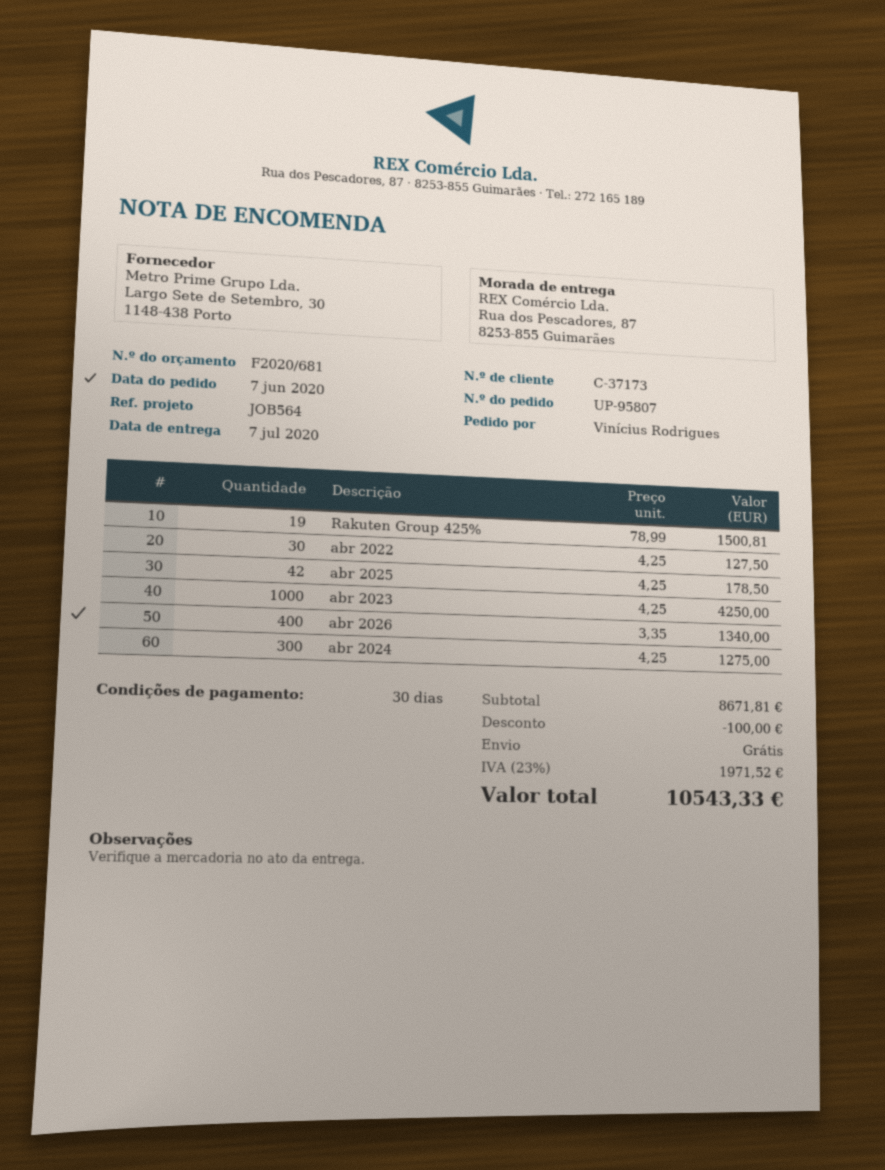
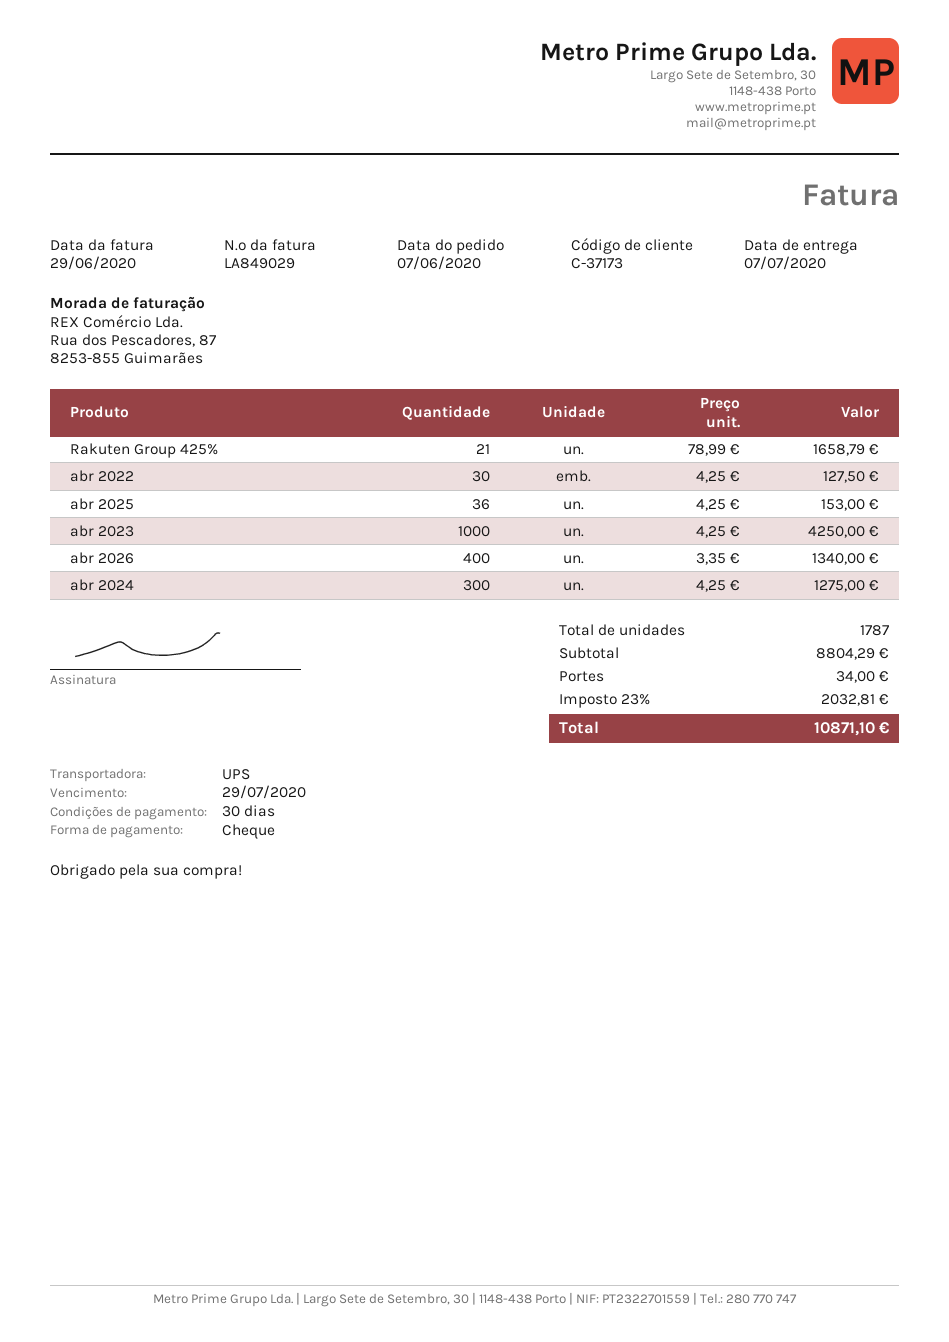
Rakuten Group 425%: 19 x 78.99 = 1500.81 -> 21 x 78.99 = 1658.79
abr 2025: 42 x 4.25 = 178.50 -> 36 x 4.25 = 153.00
subtotal: 8671.81 -> 8804.29
discount: 100.00 -> none
shipping: 0.00 -> 34.00
tax: 23% = 1971.52 -> 23% = 2032.81
total: 10543.33 -> 10871.10

